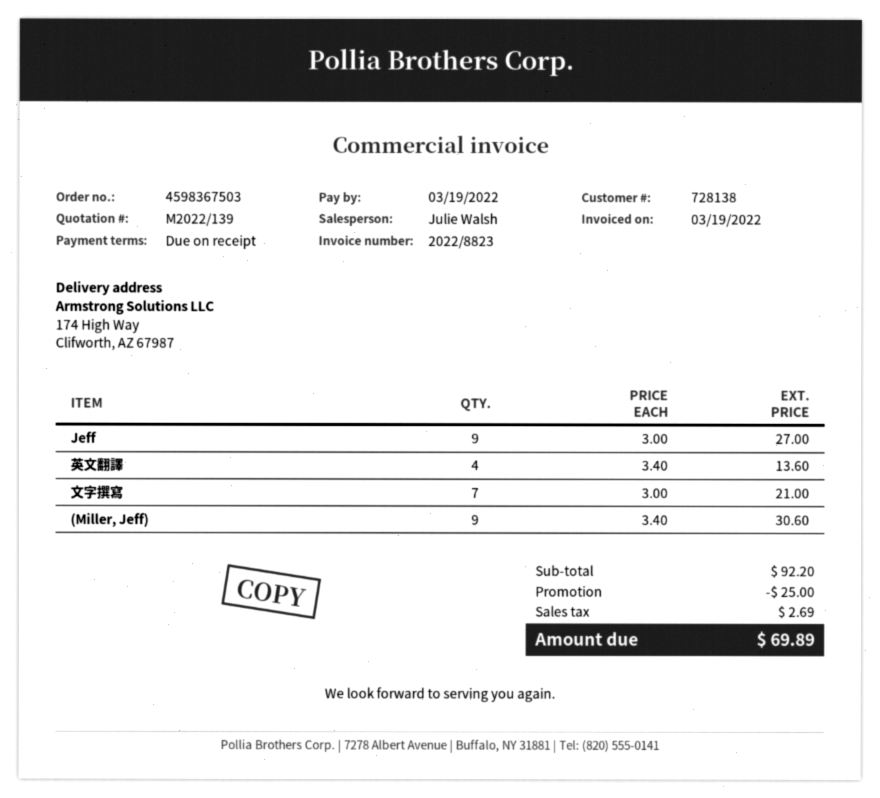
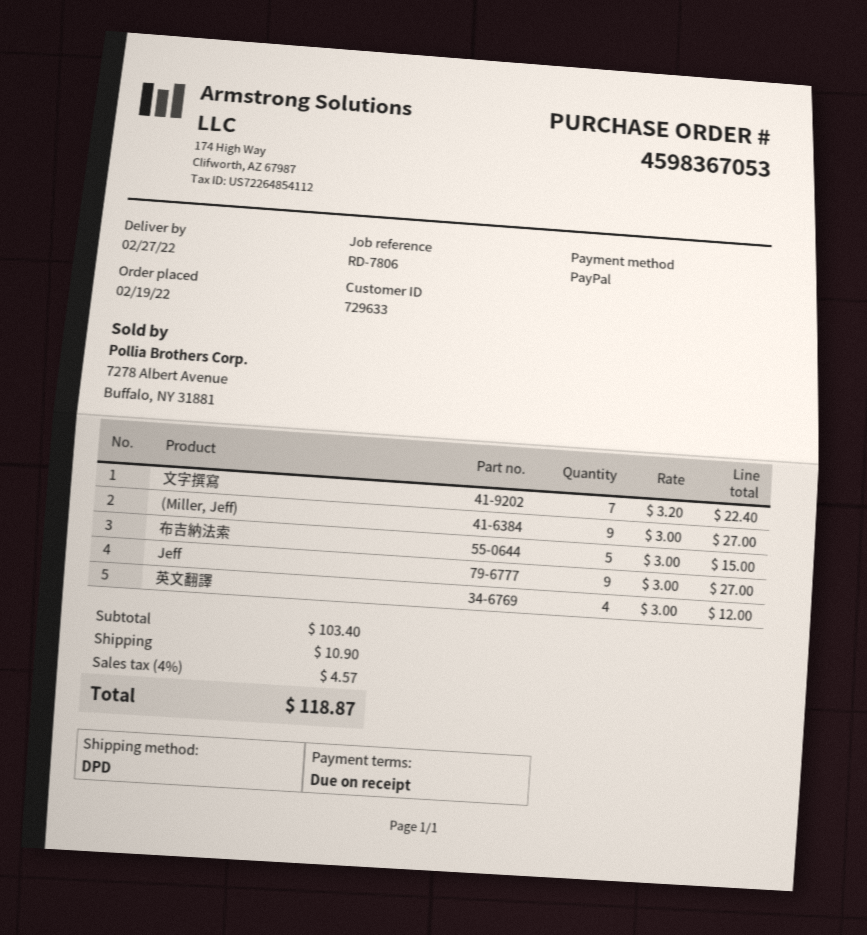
order number: 4598367503 -> 4598367053
customer number: 728138 -> 729633
英文翻譯: 4 x 3.40 = 13.60 -> 4 x 3.00 = 12.00
文字撰寫: 7 x 3.00 = 21.00 -> 7 x 3.20 = 22.40
(Miller, Jeff): 9 x 3.40 = 30.60 -> 9 x 3.00 = 27.00
布吉納法索: none -> 5 x 3.00 = 15.00
subtotal: 92.20 -> 103.40
discount: 25.00 -> none
shipping: none -> 10.90
tax: 2.69 -> 4.57
total: 69.89 -> 118.87

